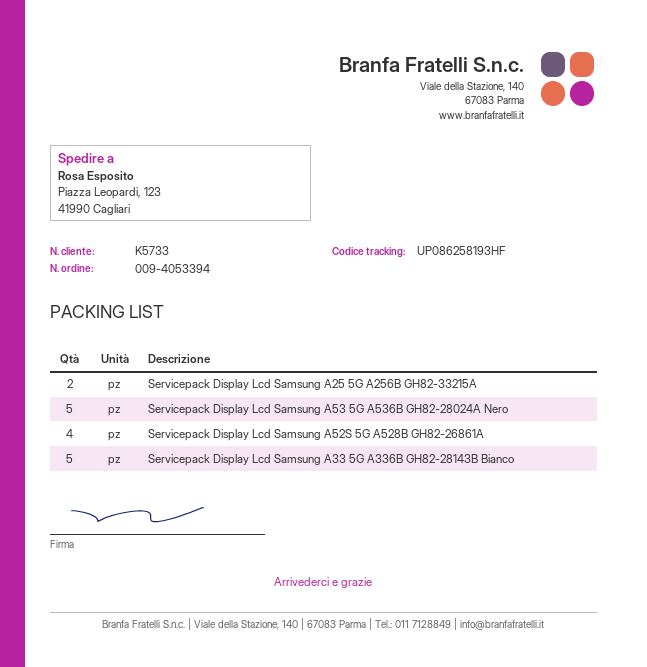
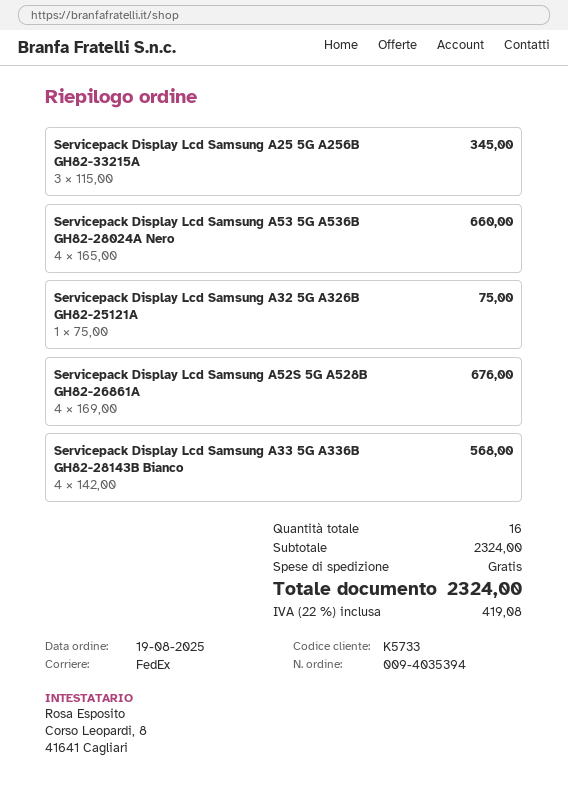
order number: 009-4053394 -> 009-4035394
Servicepack Display Lcd Samsung A25 5G A256B GH82-33215A: 2 -> 3
Servicepack Display Lcd Samsung A53 5G A536B GH82-28024A Nero: 5 -> 4
Servicepack Display Lcd Samsung A33 5G A336B GH82-28143B Bianco: 5 -> 4
Servicepack Display Lcd Samsung A32 5G A326B GH82-25121A: none -> 1

